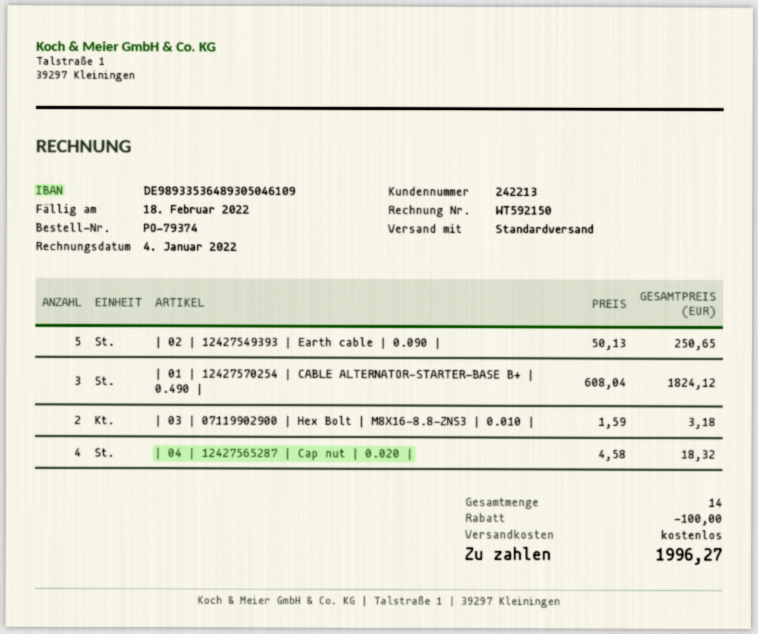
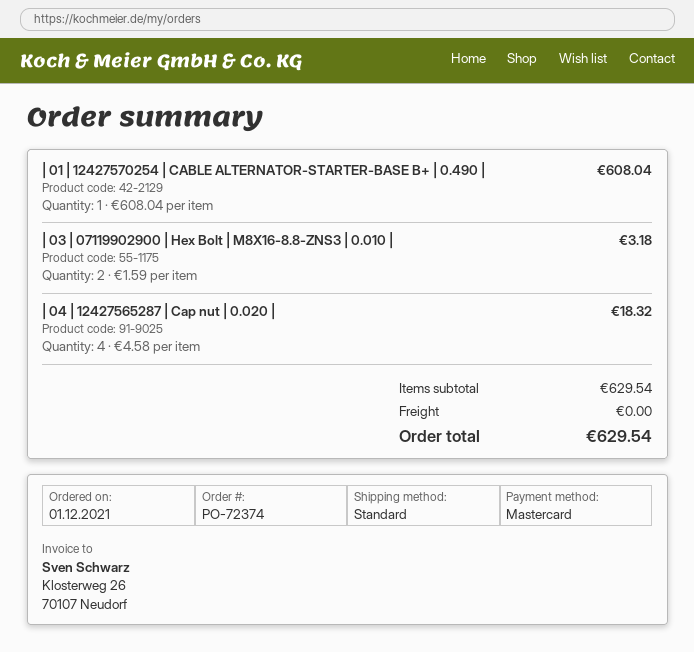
order number: PO-79374 -> PO-72374
| 02 | 12427549393 | Earth cable | 0.090 |: 5 x 50.13 = 250.65 -> none
| 01 | 12427570254 | CABLE ALTERNATOR-STARTER-BASE B+ | 0.490 |: 3 x 608.04 = 1824.12 -> 1 x 608.04 = 608.04
discount: 100.00 -> none
total: 1996.27 -> 629.54

